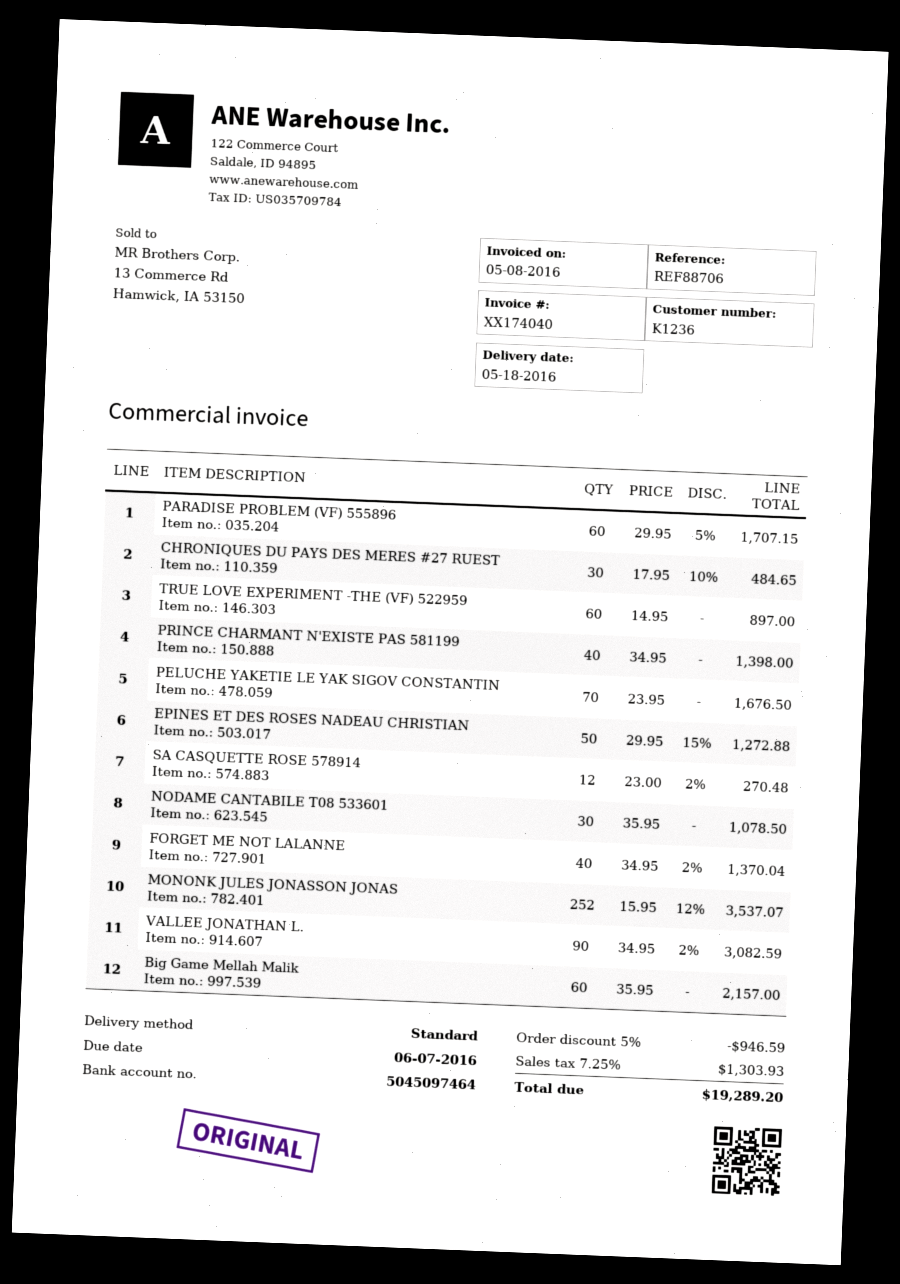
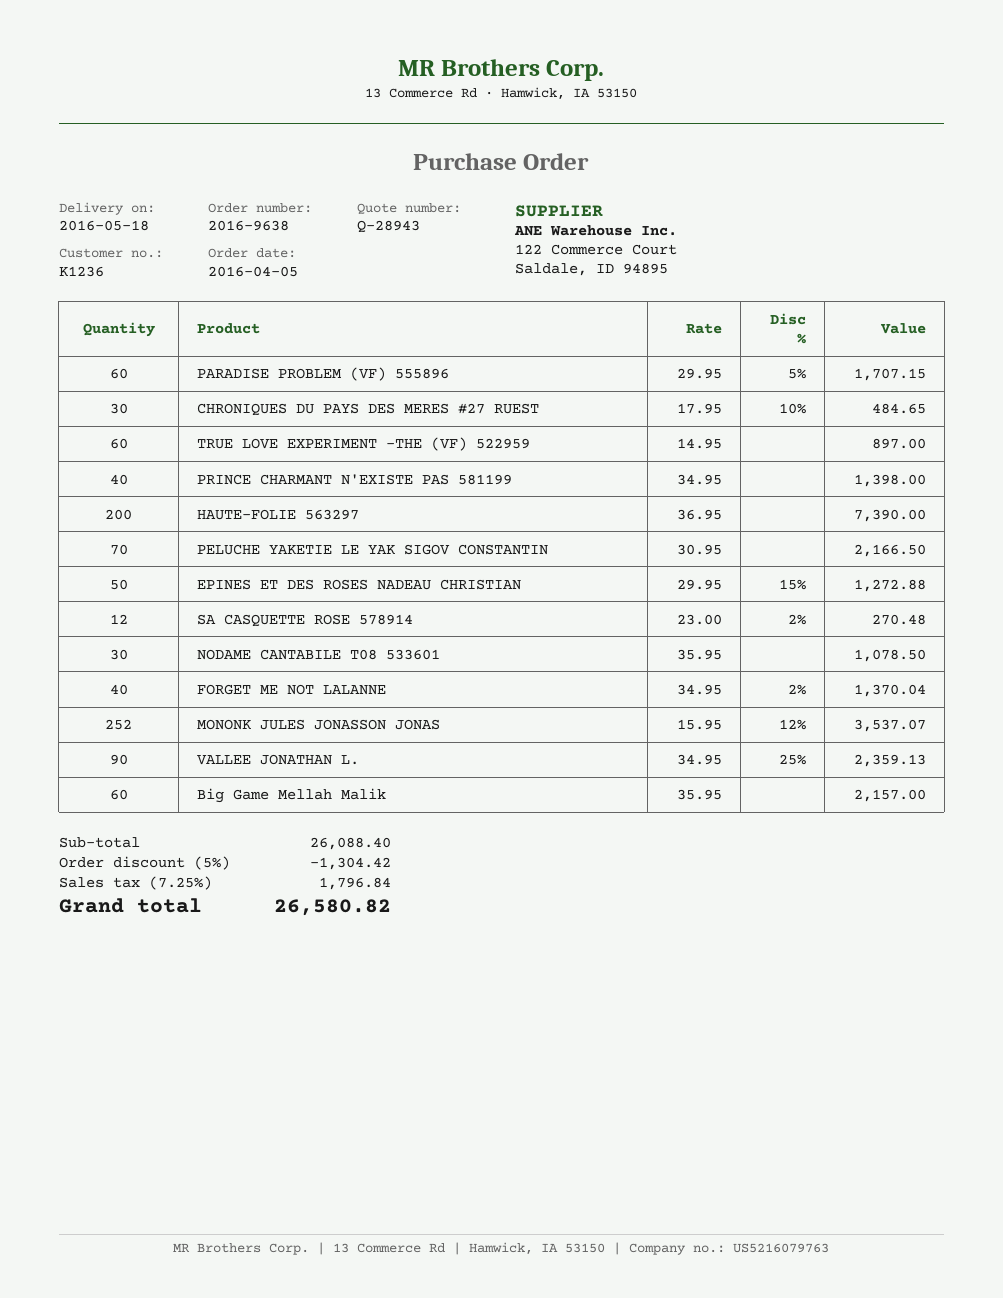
PELUCHE YAKETIE LE YAK SIGOV CONSTANTIN: 70 x 23.95 = 1676.50 -> 70 x 30.95 = 2166.50
VALLEE JONATHAN L.: 90 x 34.95 - 2% = 3082.59 -> 90 x 34.95 - 25% = 2359.13
HAUTE-FOLIE 563297: none -> 200 x 36.95 = 7390.00
discount: 5% = 946.59 -> 5% = 1304.42
tax: 7.25% = 1303.93 -> 7.25% = 1796.84
total: 19289.20 -> 26580.82

